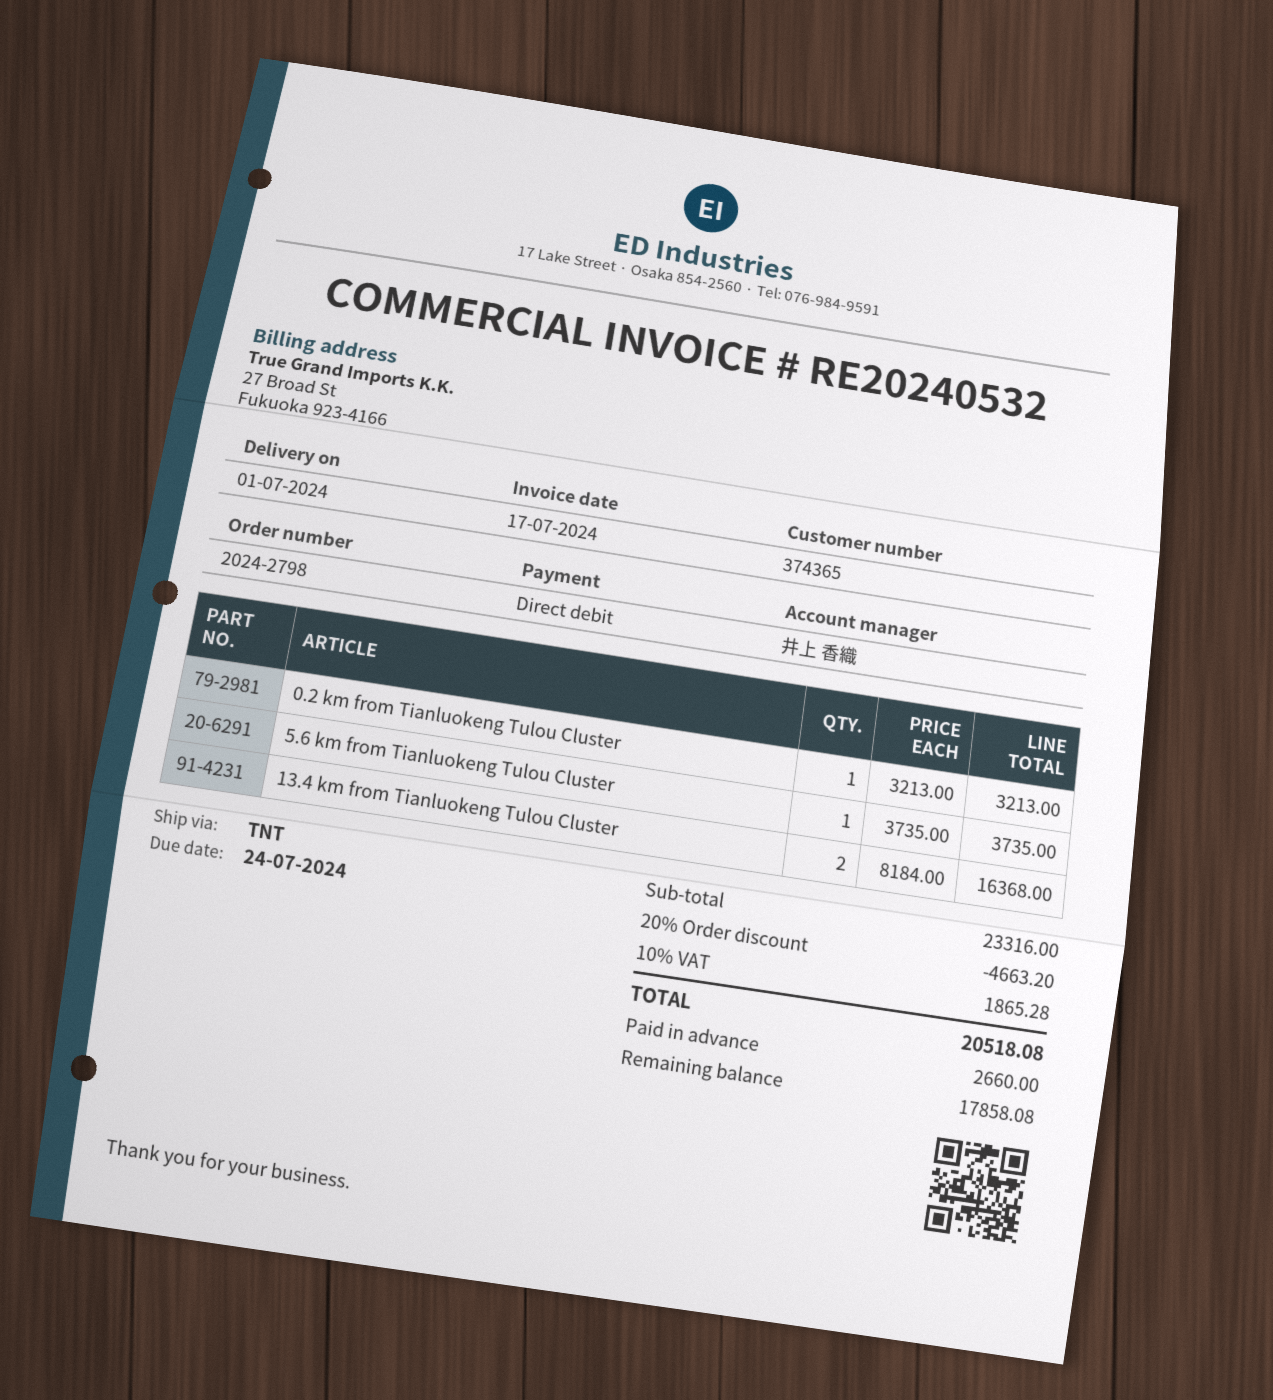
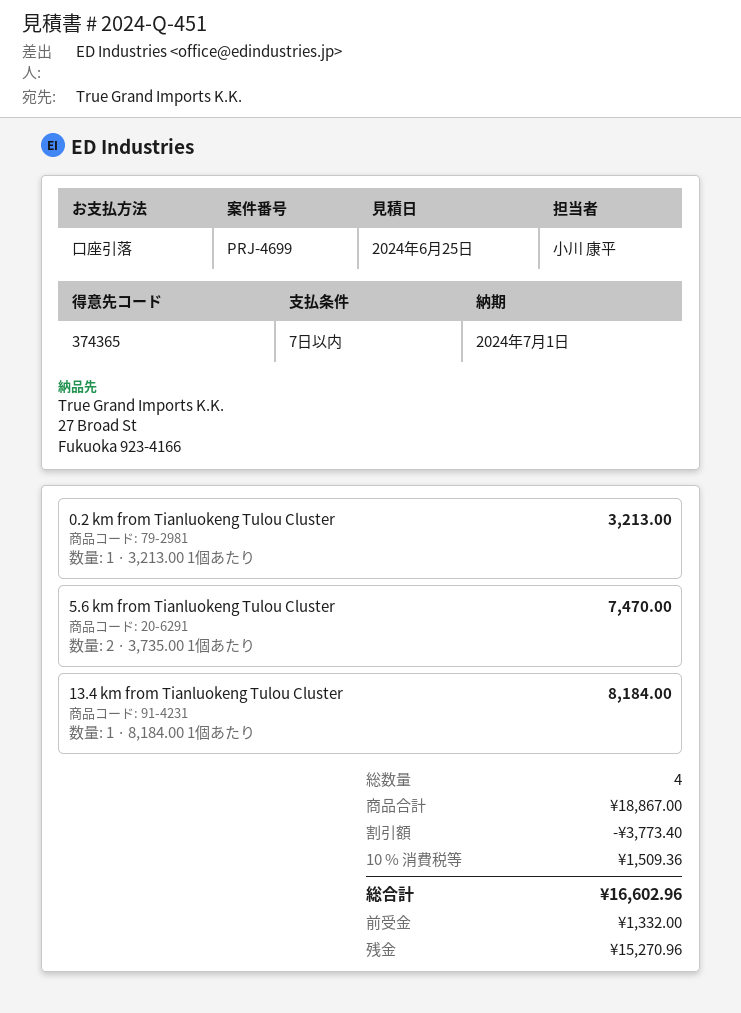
sales rep: 井上 香織 -> 小川 康平
5.6 km from Tianluokeng Tulou Cluster: 1 x 3735.00 = 3735.00 -> 2 x 3735.00 = 7470.00
13.4 km from Tianluokeng Tulou Cluster: 2 x 8184.00 = 16368.00 -> 1 x 8184.00 = 8184.00
subtotal: 23316.00 -> 18867.00
discount: 4663.20 -> 3773.40
tax: 10% = 1865.28 -> 10% = 1509.36
total: 20518.08 -> 16602.96
deposit: 2660.00 -> 1332.00
balance: 17858.08 -> 15270.96

